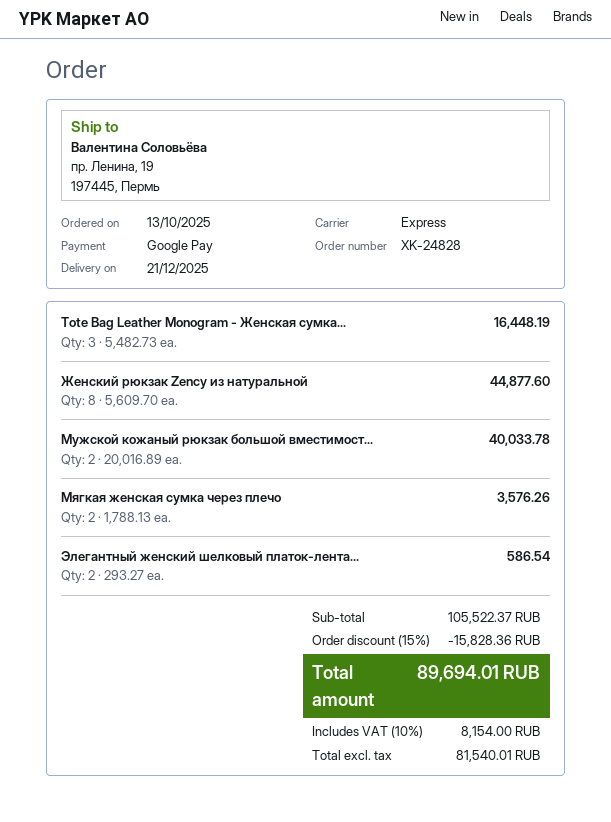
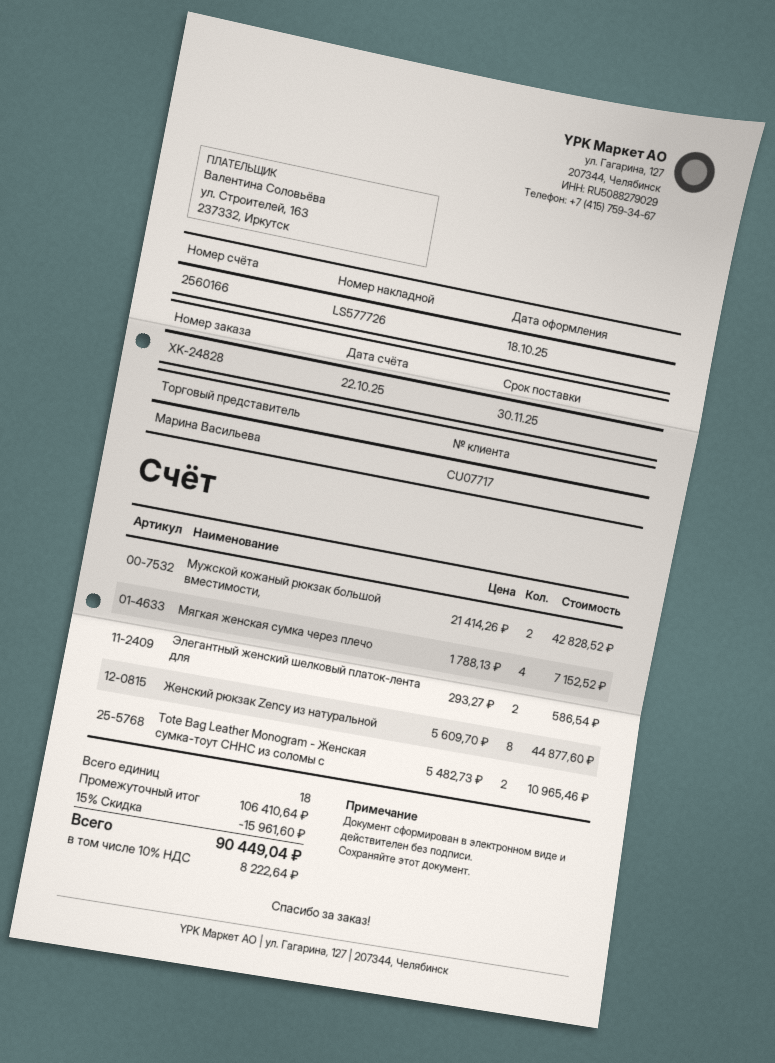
order date: 2025-10-13 -> 2025-10-18
delivery date: 2025-12-21 -> 2025-11-30
Tote Bag Leather Monogram - Женская сумка...: 3 x 5482.73 = 16448.19 -> 2 x 5482.73 = 10965.46
Мужской кожаный рюкзак большой вместимост...: 2 x 20016.89 = 40033.78 -> 2 x 21414.26 = 42828.52
Мягкая женская сумка через плечо: 2 x 1788.13 = 3576.26 -> 4 x 1788.13 = 7152.52
subtotal: 105522.37 -> 106410.64
discount: 15% = 15828.36 -> 15% = 15961.60
tax: 10% = 8154.00 -> 10% = 8222.64
total: 89694.01 -> 90449.04

